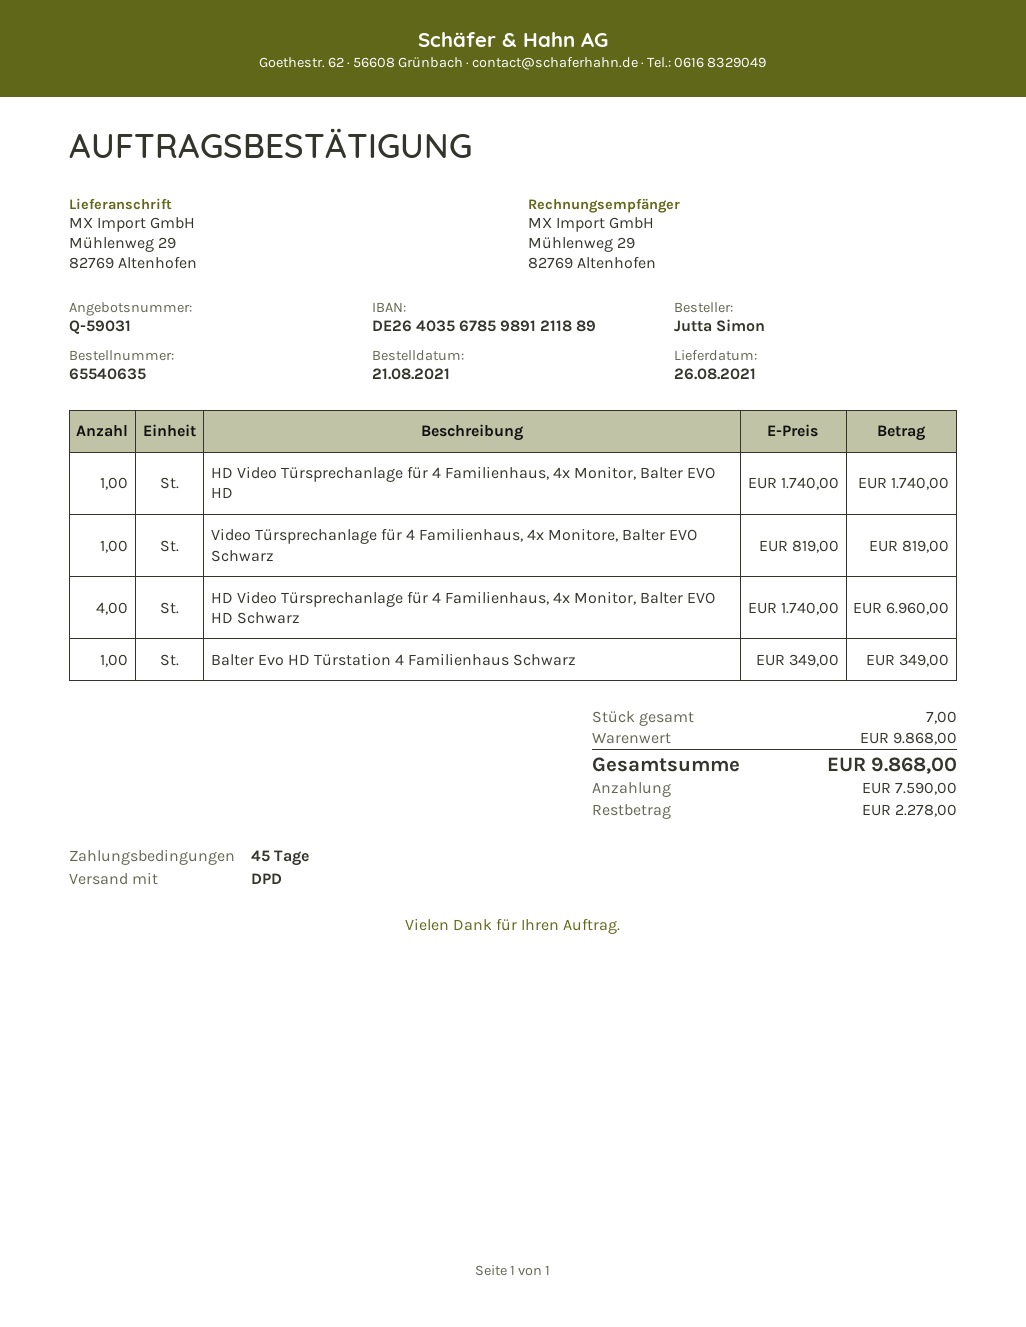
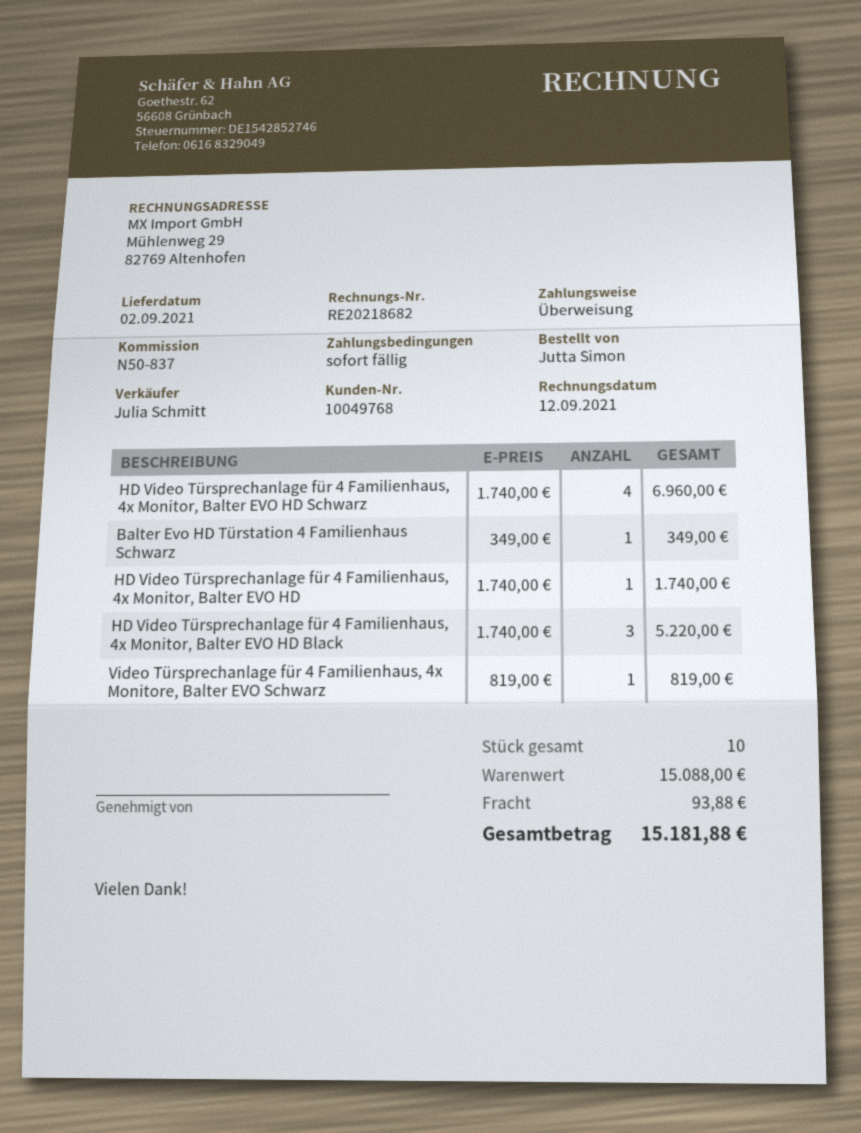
delivery date: 2021-08-26 -> 2021-09-02
payment terms: 45 days -> on receipt
HD Video Türsprechanlage für 4 Familienhaus, 4x Monitor, Balter EVO HD Black: none -> 3 x 1740.00 = 5220.00
total quantity: 7 -> 10
subtotal: 9868.00 -> 15088.00
shipping: none -> 93.88
total: 9868.00 -> 15181.88

